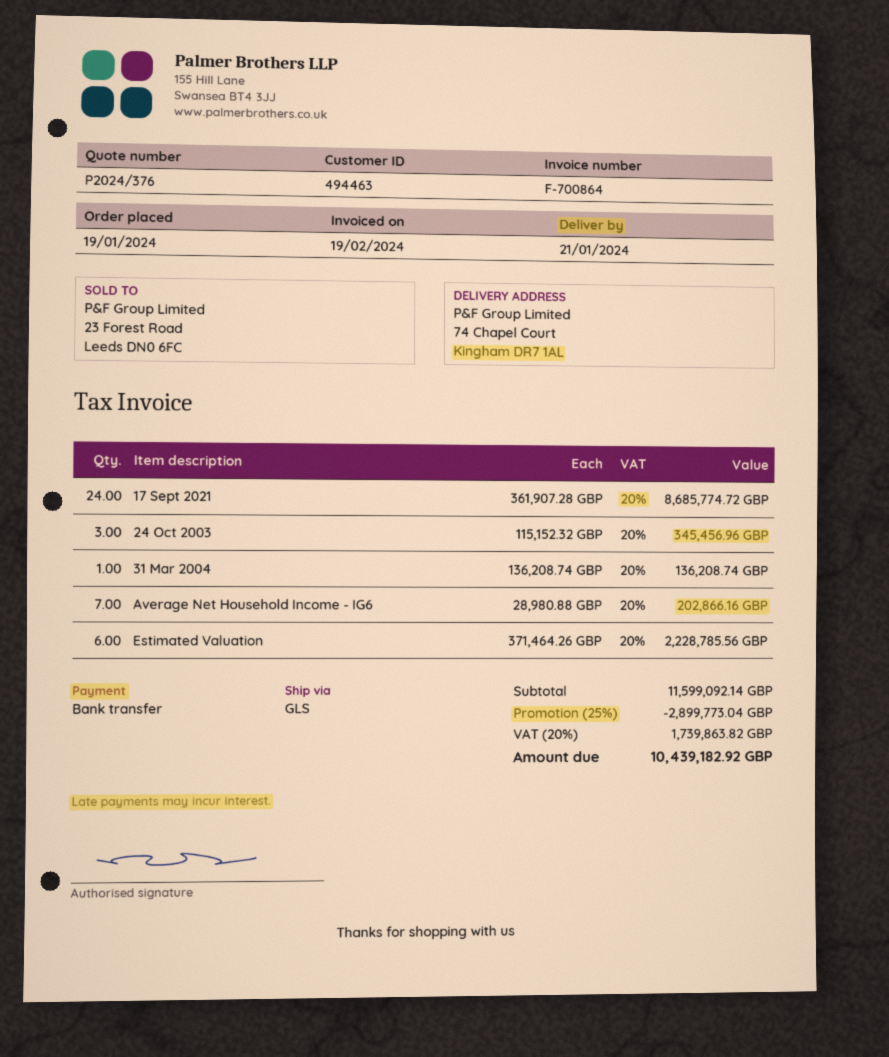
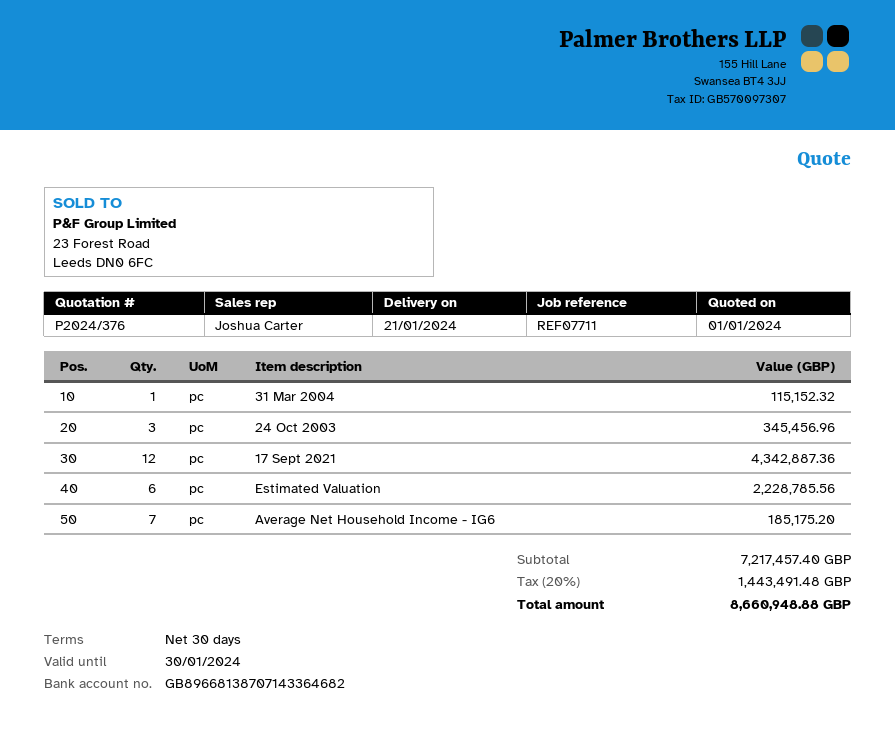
17 Sept 2021: 24 for 8685774.72 -> 12 for 4342887.36
31 Mar 2004: 1 for 136208.74 -> 1 for 115152.32
Average Net Household Income - IG6: 7 for 202866.16 -> 7 for 185175.20
subtotal: 11599092.14 -> 7217457.40
discount: 25% = 2899773.04 -> none
tax: 20% = 1739863.82 -> 20% = 1443491.48
total: 10439182.92 -> 8660948.88

